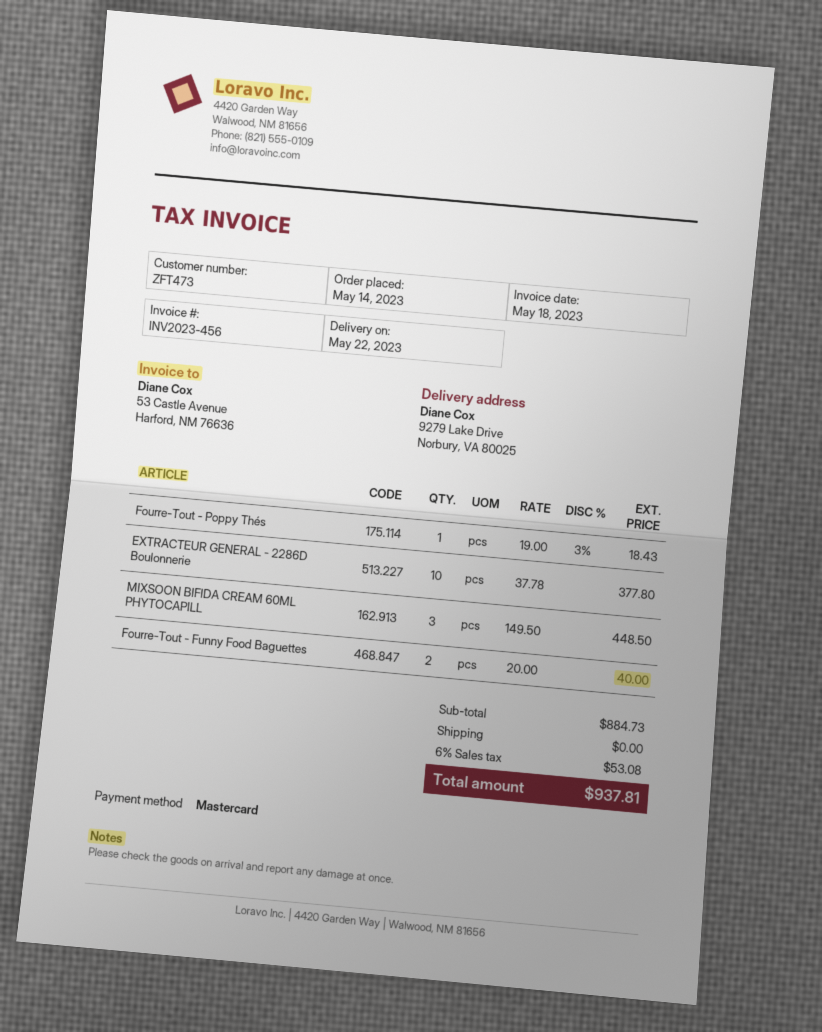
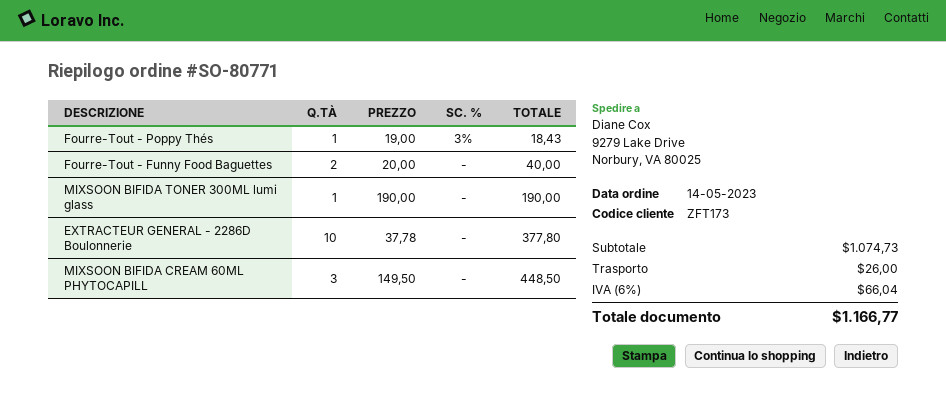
customer number: ZFT473 -> ZFT173
MIXSOON BIFIDA TONER 300ML lumi glass: none -> 1 x 190.00 = 190.00
subtotal: 884.73 -> 1074.73
shipping: 0.00 -> 26.00
tax: 6% = 53.08 -> 6% = 66.04
total: 937.81 -> 1166.77

